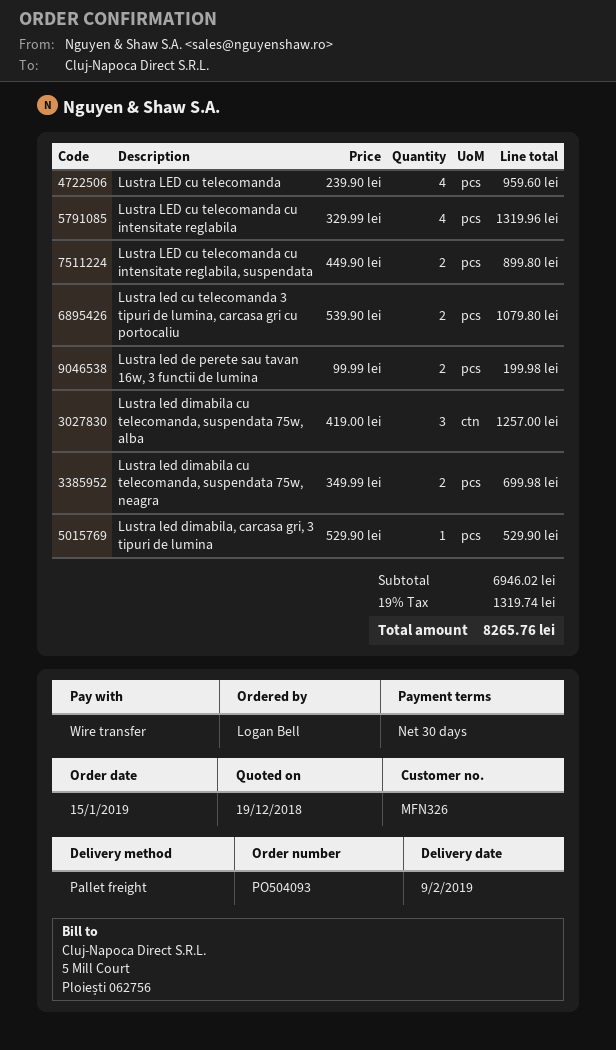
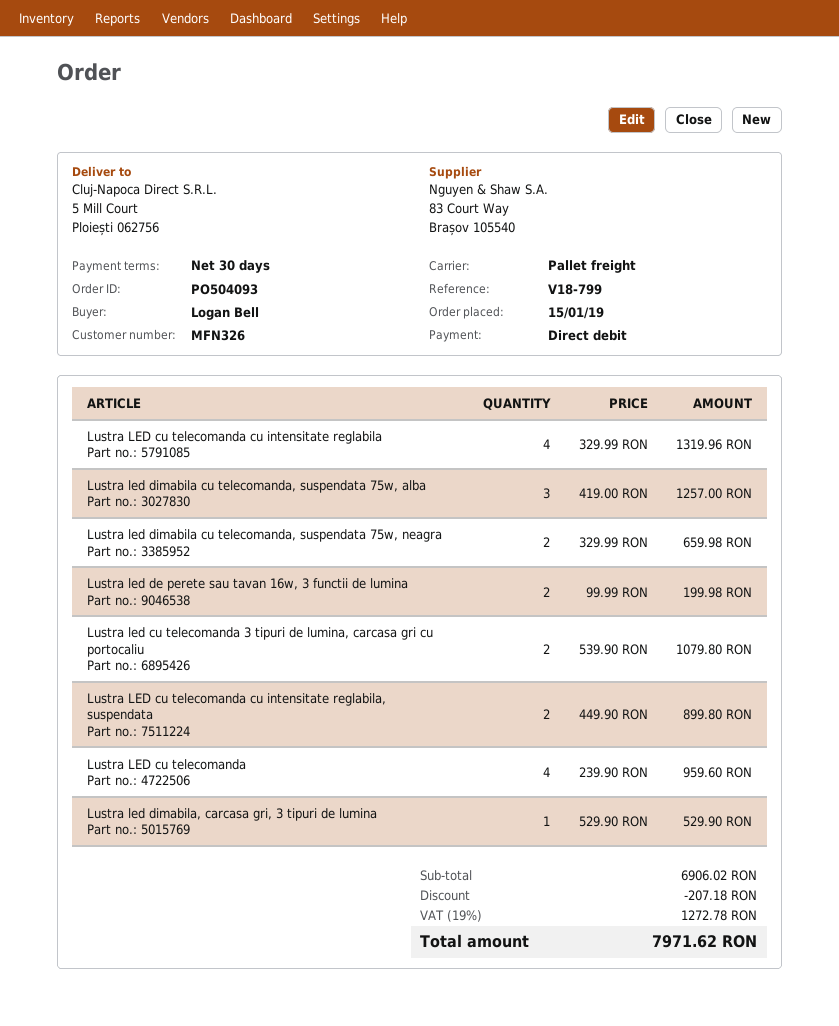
payment method: bank transfer -> direct debit
Lustra led dimabila cu telecomanda, suspendata 75w, neagra: 2 x 349.99 = 699.98 -> 2 x 329.99 = 659.98
subtotal: 6946.02 -> 6906.02
discount: none -> 207.18
tax: 19% = 1319.74 -> 19% = 1272.78
total: 8265.76 -> 7971.62

